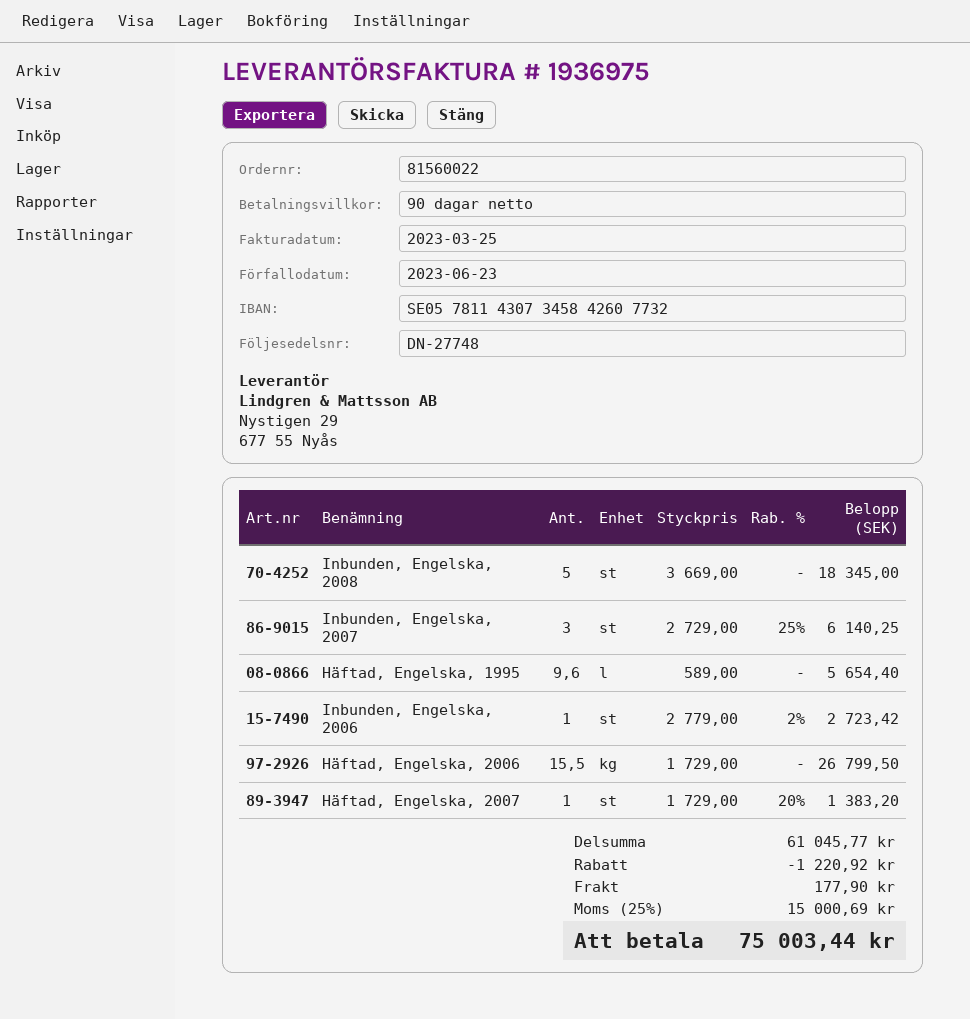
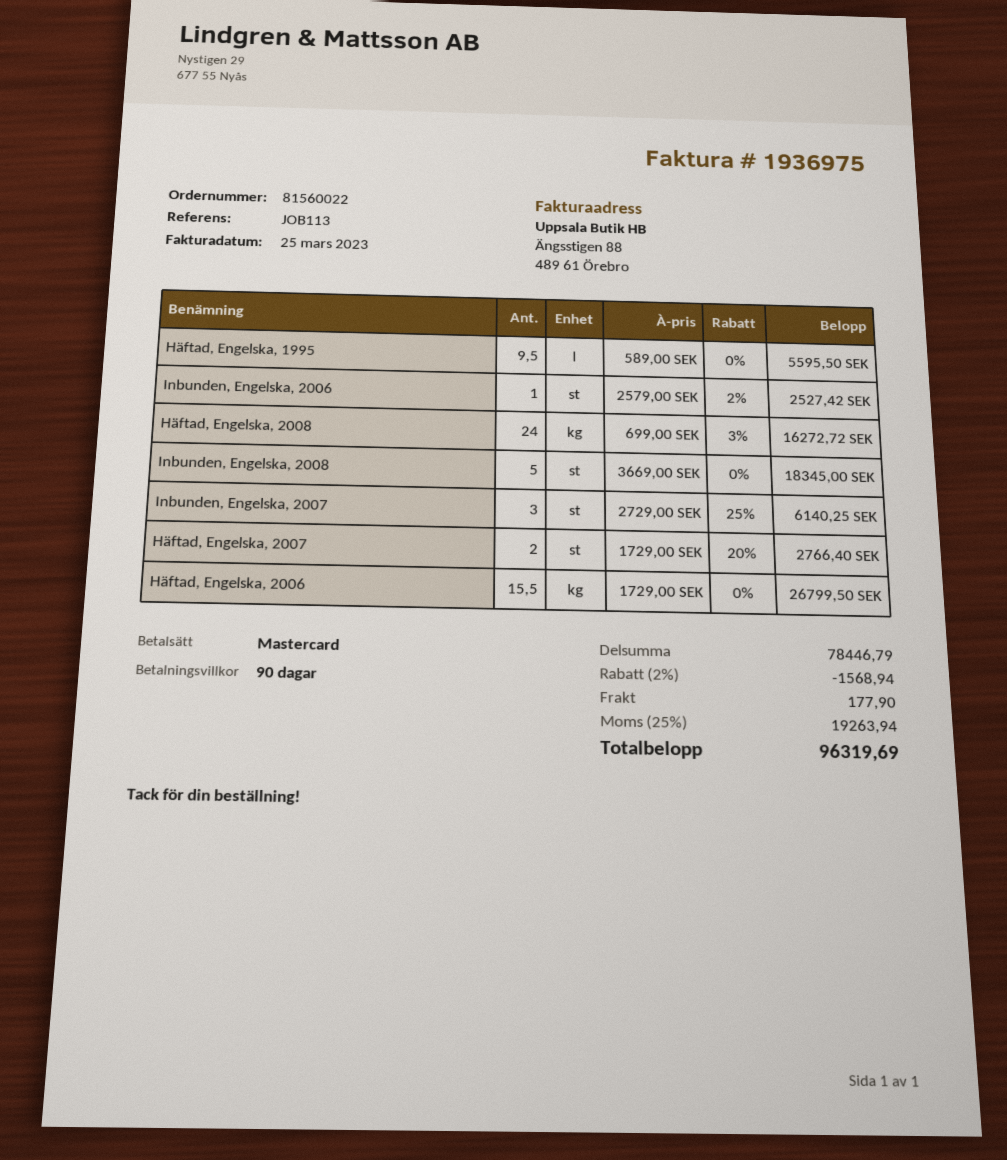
Häftad, Engelska, 1995: 9.6 x 589.00 = 5654.40 -> 9.5 x 589.00 = 5595.50
Inbunden, Engelska, 2006: 1 x 2779.00 - 2% = 2723.42 -> 1 x 2579.00 - 2% = 2527.42
Häftad, Engelska, 2007: 1 x 1729.00 - 20% = 1383.20 -> 2 x 1729.00 - 20% = 2766.40
Häftad, Engelska, 2008: none -> 24 x 699.00 - 3% = 16272.72
subtotal: 61045.77 -> 78446.79
discount: 1220.92 -> 1568.94
tax: 25% = 15000.69 -> 25% = 19263.94
total: 75003.44 -> 96319.69

